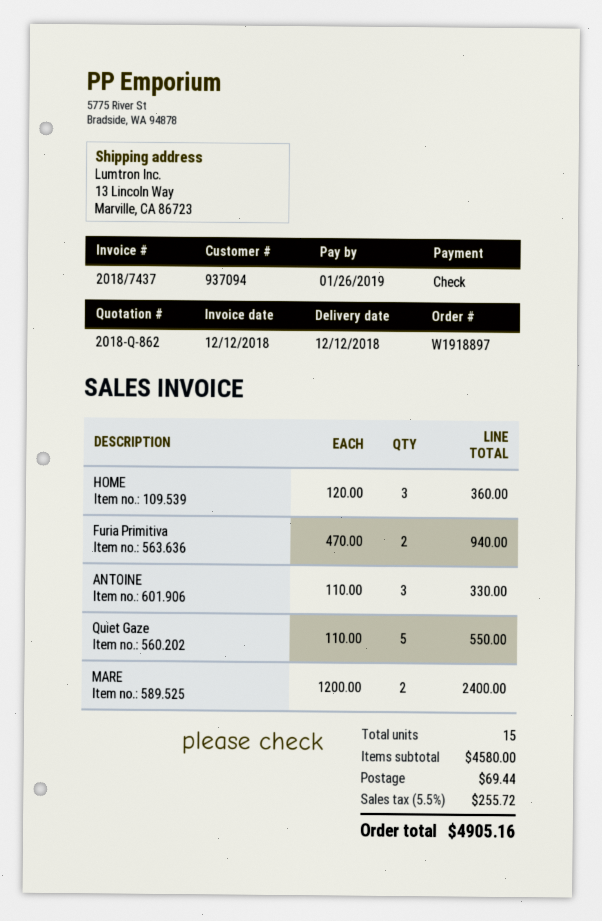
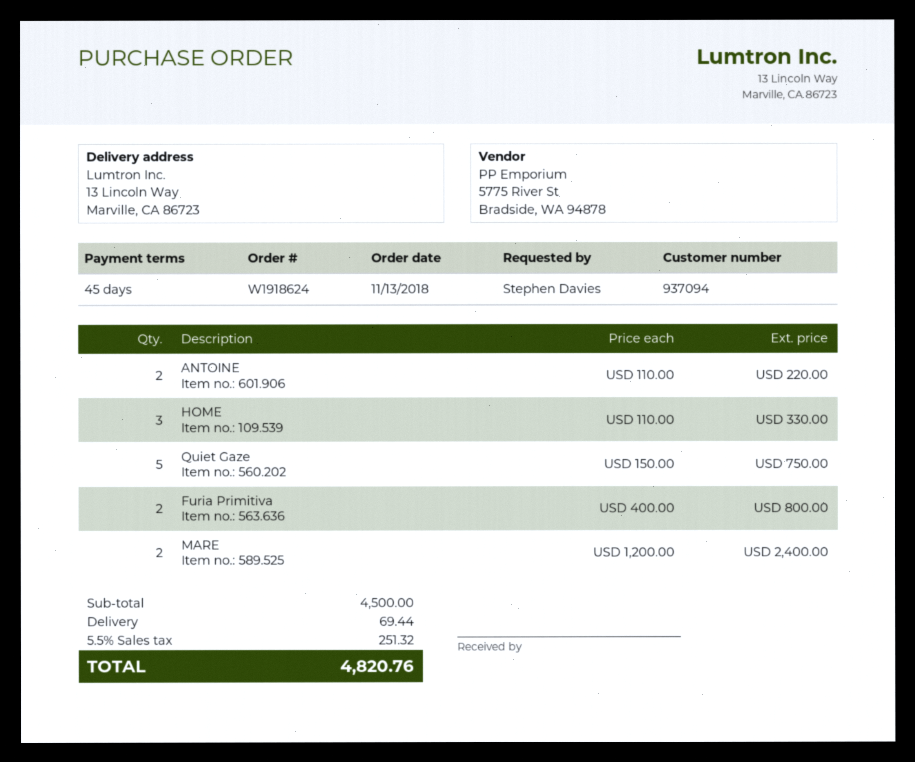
order number: W1918897 -> W1918624
HOME: 3 x 120.00 = 360.00 -> 3 x 110.00 = 330.00
Furia Primitiva: 2 x 470.00 = 940.00 -> 2 x 400.00 = 800.00
ANTOINE: 3 x 110.00 = 330.00 -> 2 x 110.00 = 220.00
Quiet Gaze: 5 x 110.00 = 550.00 -> 5 x 150.00 = 750.00
subtotal: 4580.00 -> 4500.00
tax: 5.5% = 255.72 -> 5.5% = 251.32
total: 4905.16 -> 4820.76

